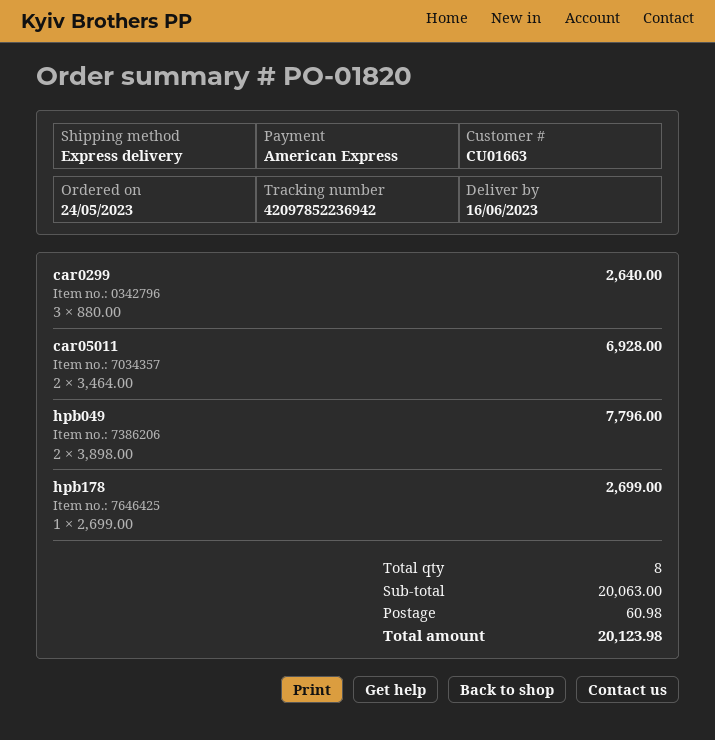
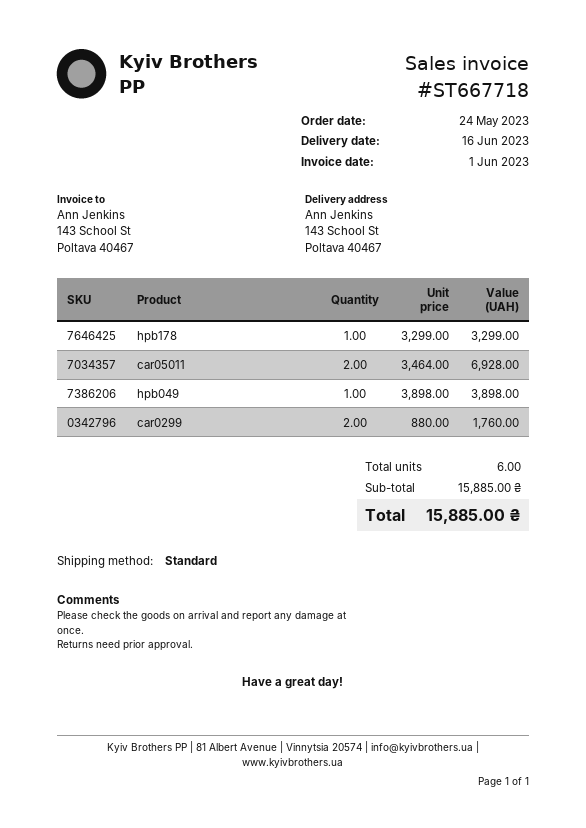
shipping method: express -> standard
car0299: 3 x 880.00 = 2640.00 -> 2 x 880.00 = 1760.00
hpb049: 2 x 3898.00 = 7796.00 -> 1 x 3898.00 = 3898.00
hpb178: 1 x 2699.00 = 2699.00 -> 1 x 3299.00 = 3299.00
total quantity: 8 -> 6
subtotal: 20063.00 -> 15885.00
shipping: 60.98 -> none
total: 20123.98 -> 15885.00

